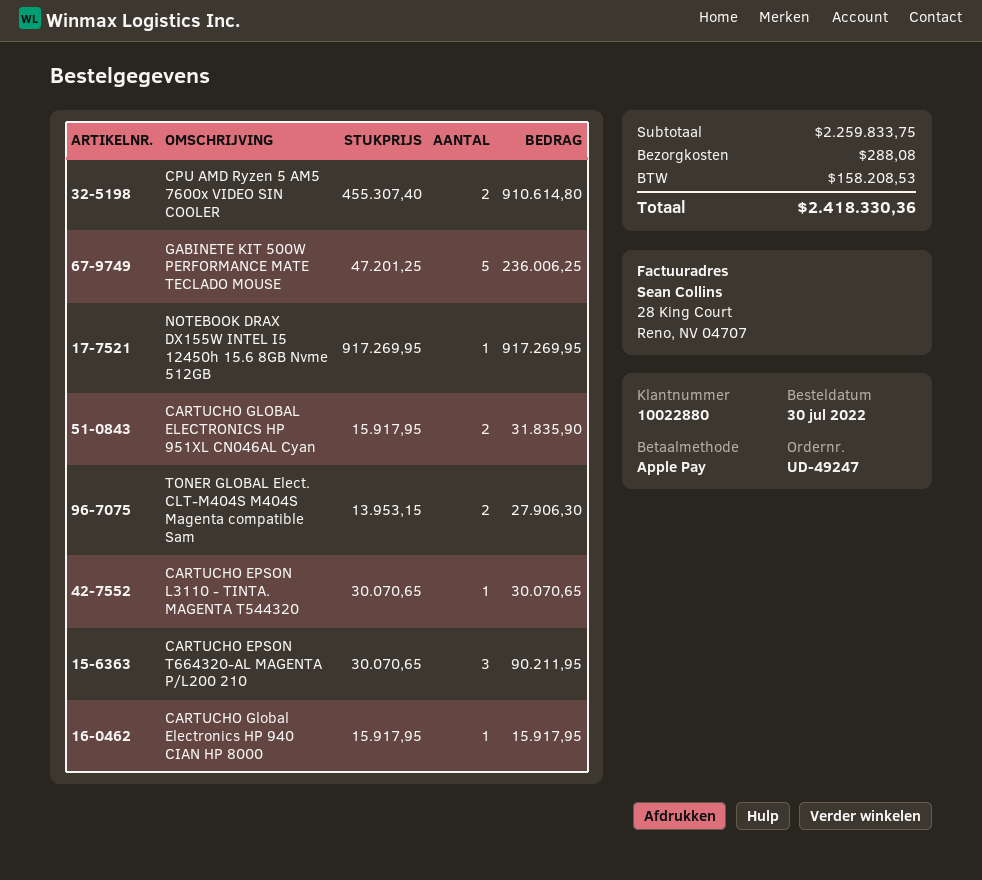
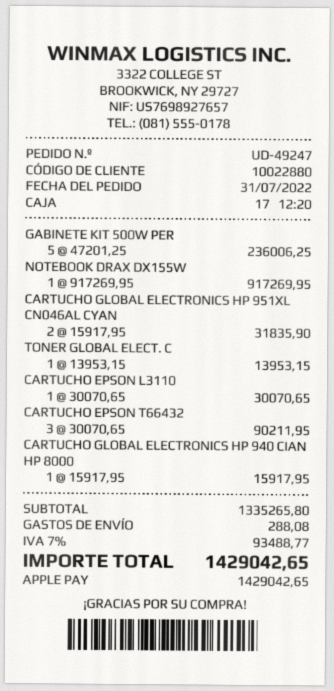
order date: 2022-07-30 -> 2022-07-31
CPU AMD Ryzen 5 AM5 7600x VIDEO SIN COOLER: 2 x 455307.40 = 910614.80 -> none
TONER GLOBAL Elect. CLT-M404S M404S Magenta compatible Sam: 2 x 13953.15 = 27906.30 -> 1 x 13953.15 = 13953.15
subtotal: 2259833.75 -> 1335265.80
tax: 158208.53 -> 93488.77
total: 2418330.36 -> 1429042.65

